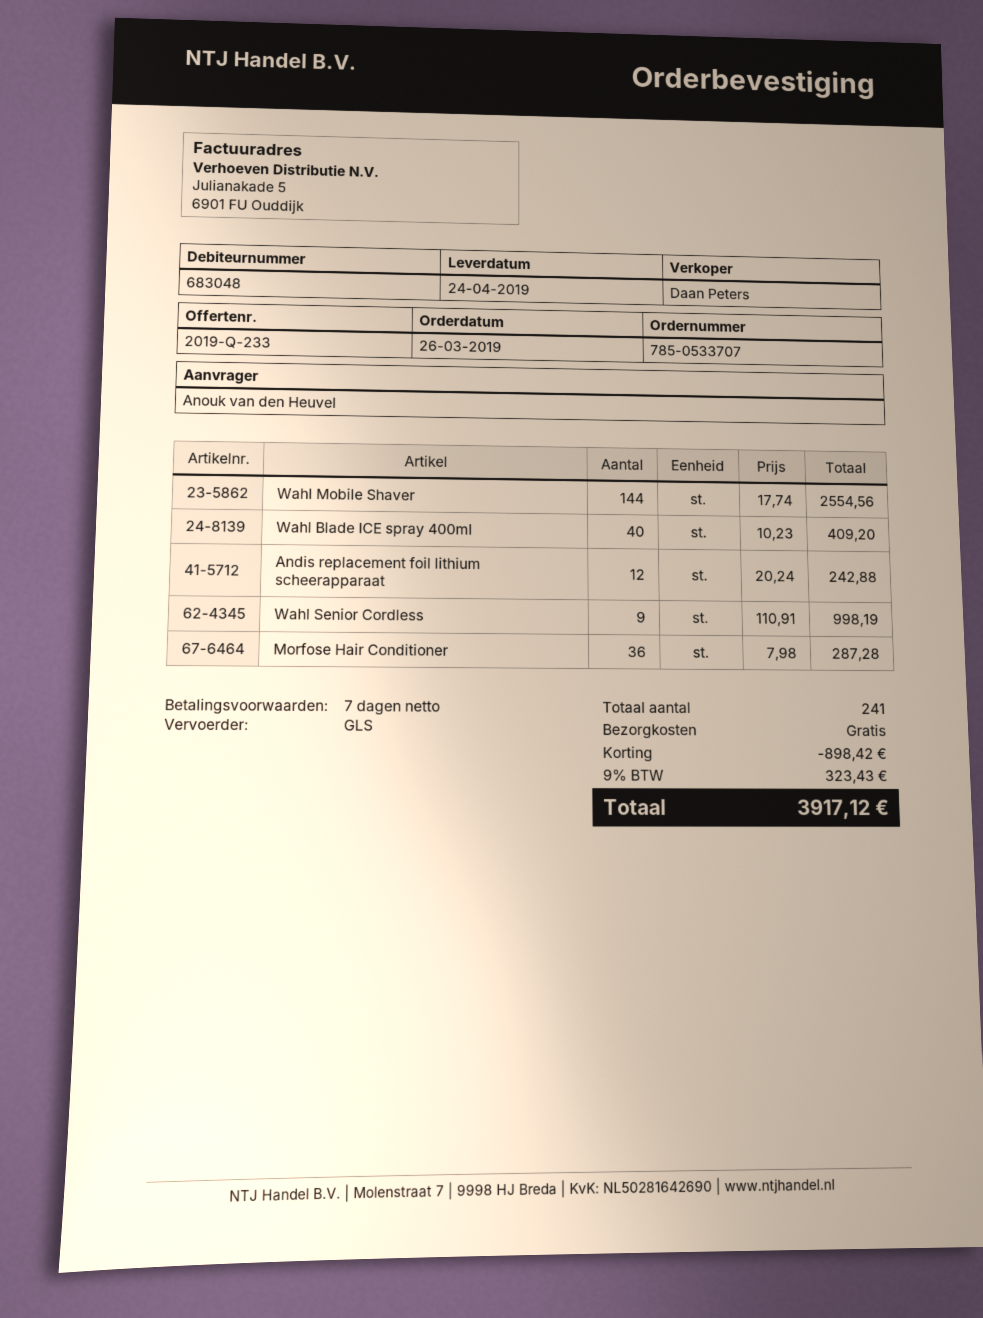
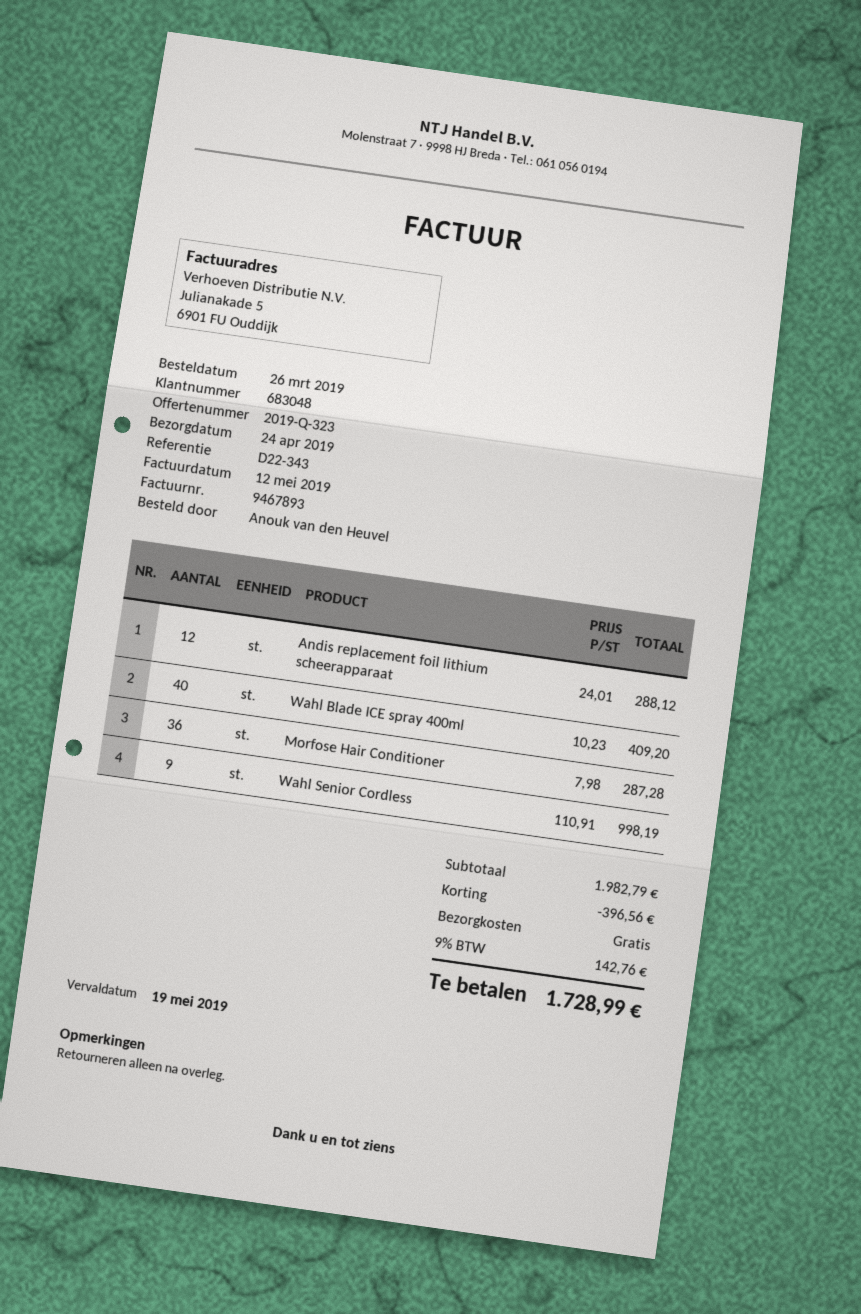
quote number: 2019-Q-233 -> 2019-Q-323
Wahl Mobile Shaver: 144 x 17.74 = 2554.56 -> none
Andis replacement foil lithium scheerapparaat: 12 x 20.24 = 242.88 -> 12 x 24.01 = 288.12
discount: 898.42 -> 396.56
tax: 9% = 323.43 -> 9% = 142.76
total: 3917.12 -> 1728.99

